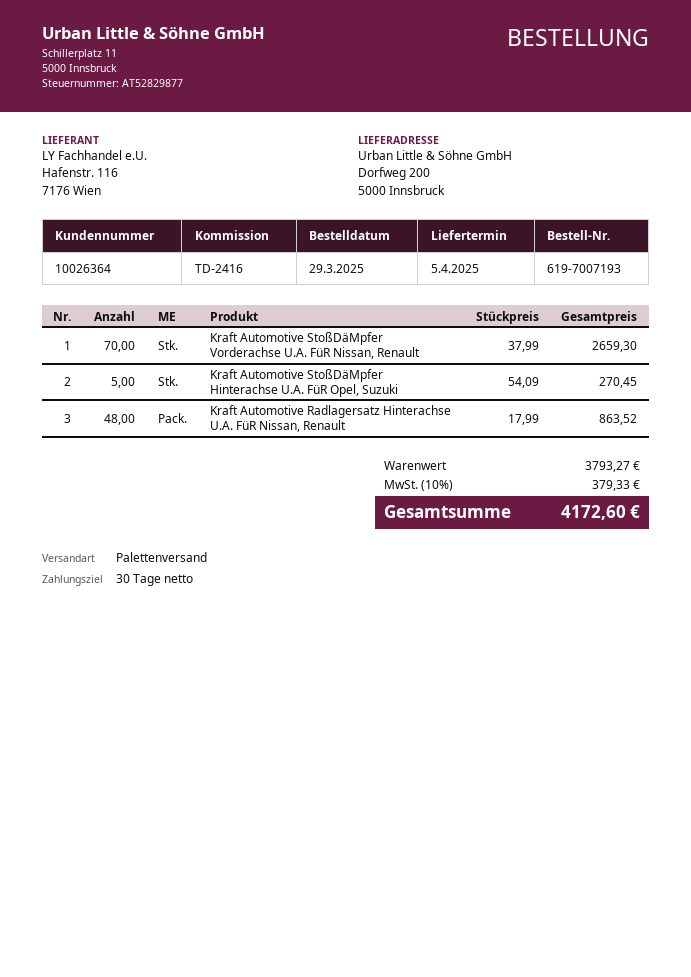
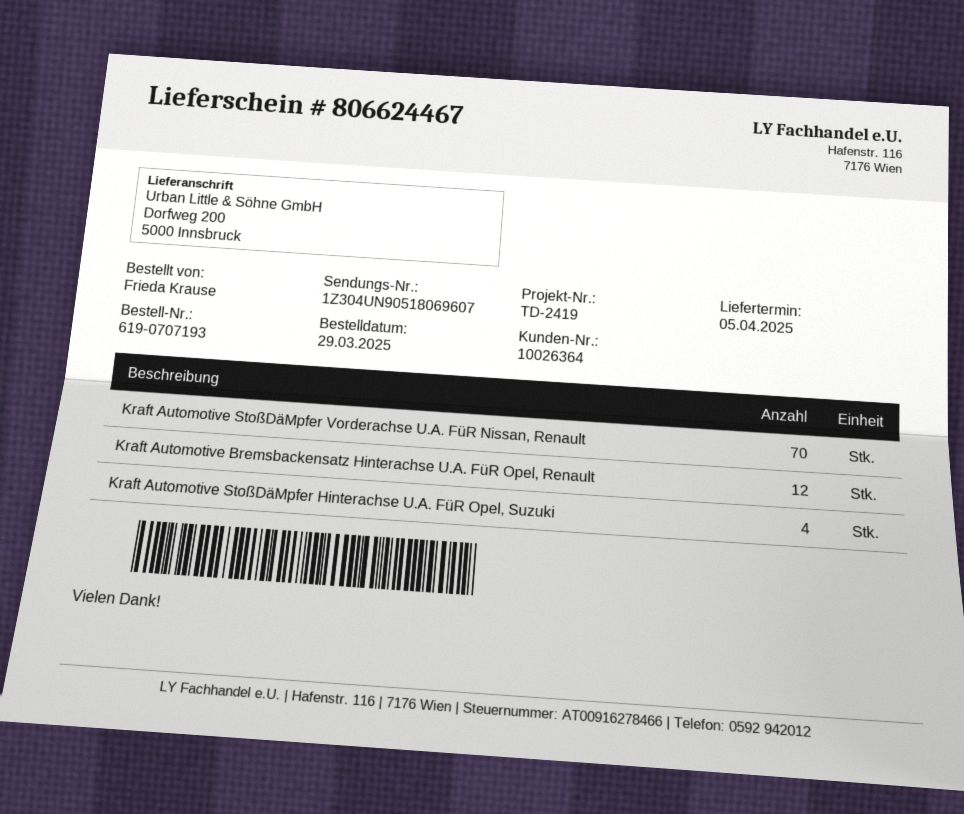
order number: 619-7007193 -> 619-0707193
reference: TD-2416 -> TD-2419
Kraft Automotive StoßDäMpfer Hinterachse U.A. FüR Opel, Suzuki: 5 -> 4
Kraft Automotive Radlagersatz Hinterachse U.A. FüR Nissan, Renault: 48 -> none
Kraft Automotive Bremsbackensatz Hinterachse U.A. FüR Opel, Renault: none -> 12

